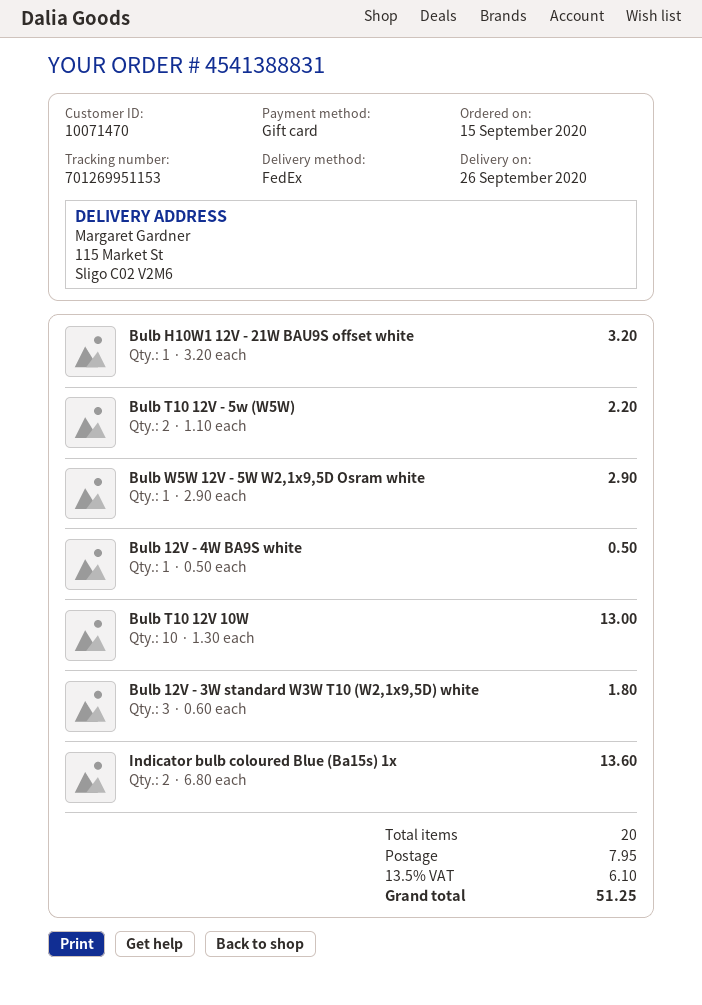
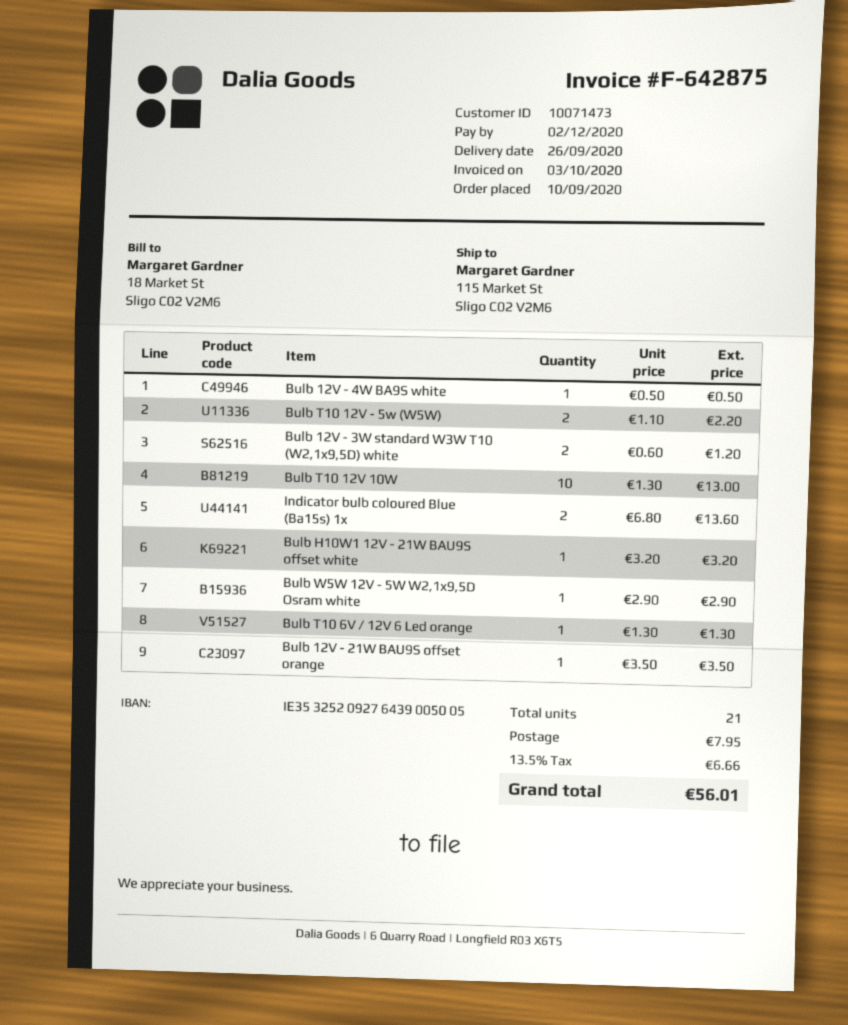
order date: 2020-09-15 -> 2020-09-10
customer number: 10071470 -> 10071473
Bulb 12V - 3W standard W3W T10 (W2,1x9,5D) white: 3 x 0.60 = 1.80 -> 2 x 0.60 = 1.20
Bulb T10 6V / 12V 6 Led orange: none -> 1 x 1.30 = 1.30
Bulb 12V - 21W BAU9S offset orange: none -> 1 x 3.50 = 3.50
total quantity: 20 -> 21
tax: 13.5% = 6.10 -> 13.5% = 6.66
total: 51.25 -> 56.01

